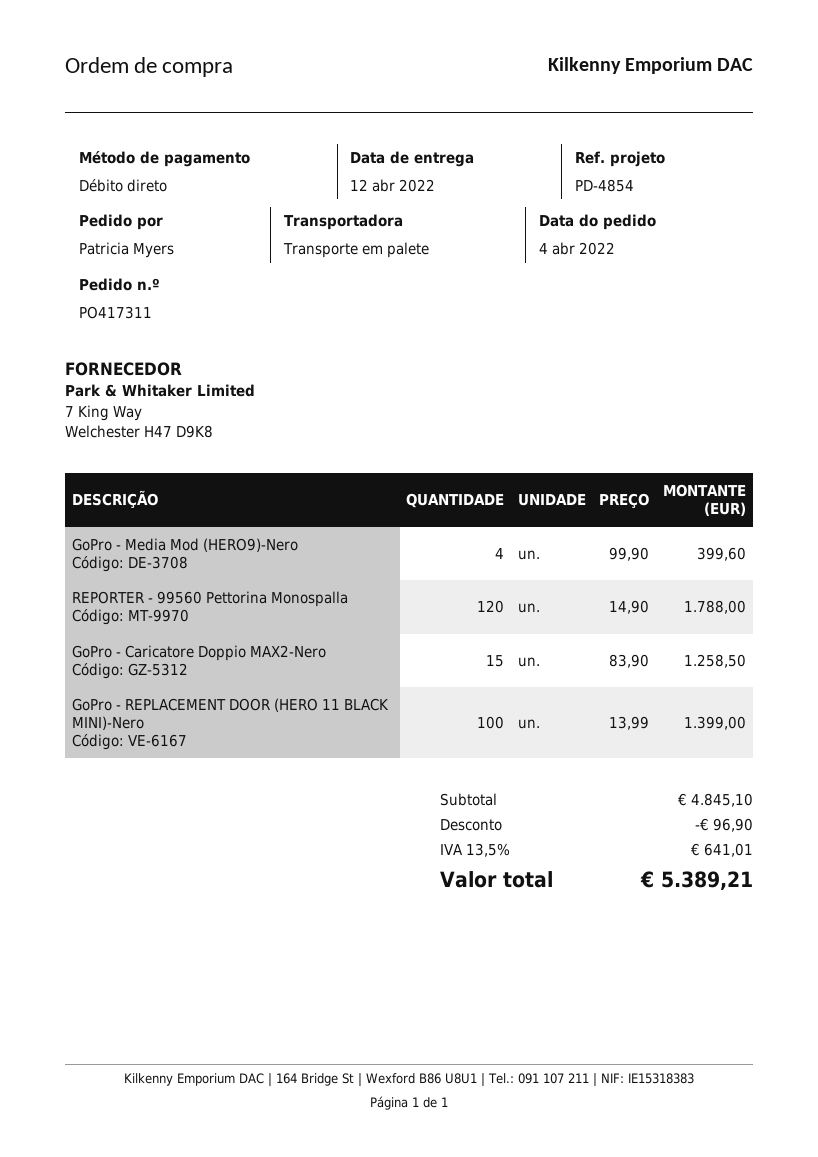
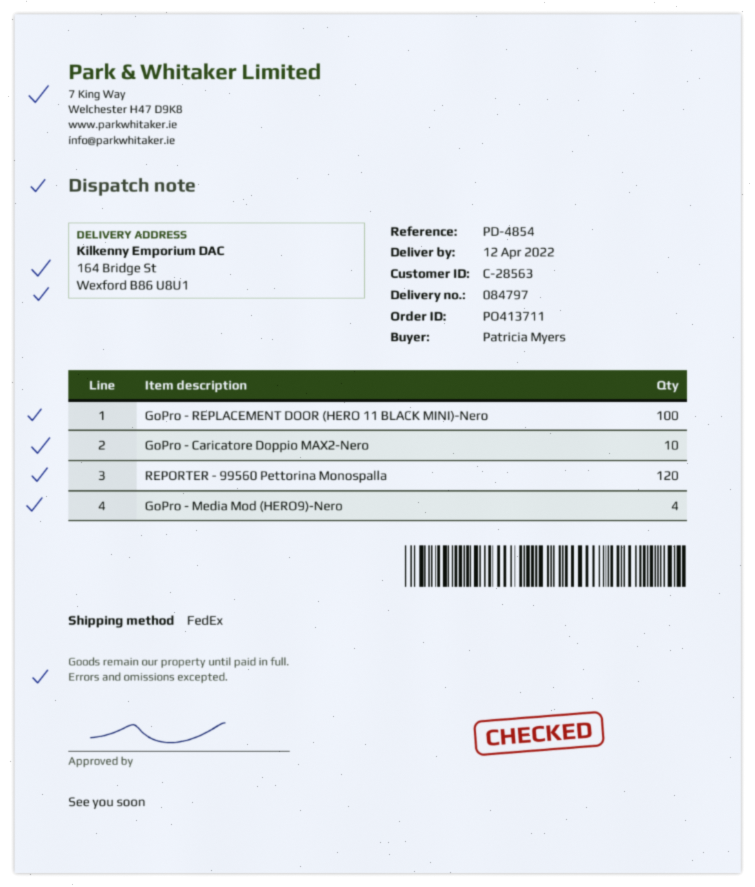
order number: PO417311 -> PO413711
shipping method: pallet freight -> FedEx
GoPro - Caricatore Doppio MAX2-Nero: 15 -> 10

